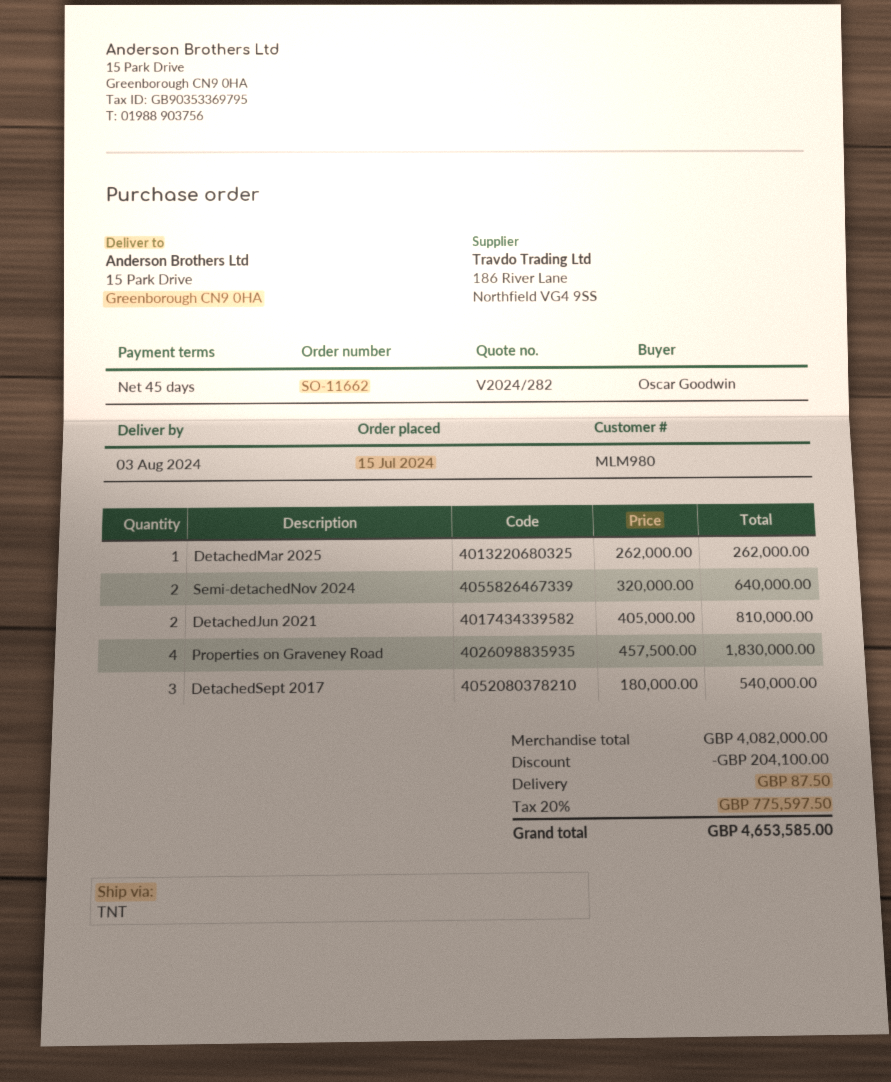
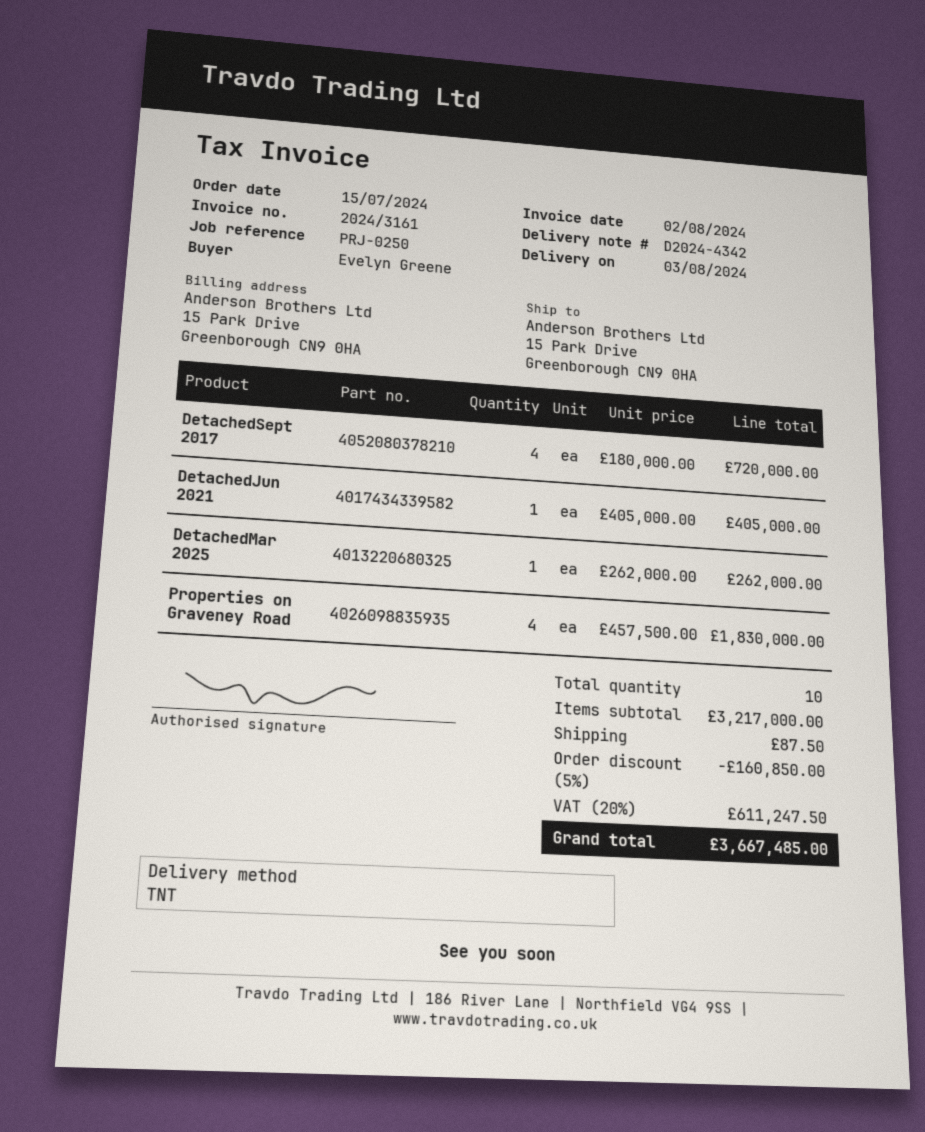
ordered by: Oscar Goodwin -> Evelyn Greene
Semi-detachedNov 2024: 2 x 320000.00 = 640000.00 -> none
DetachedJun 2021: 2 x 405000.00 = 810000.00 -> 1 x 405000.00 = 405000.00
DetachedSept 2017: 3 x 180000.00 = 540000.00 -> 4 x 180000.00 = 720000.00
subtotal: 4082000.00 -> 3217000.00
discount: 204100.00 -> 160850.00
tax: 20% = 775597.50 -> 20% = 611247.50
total: 4653585.00 -> 3667485.00

